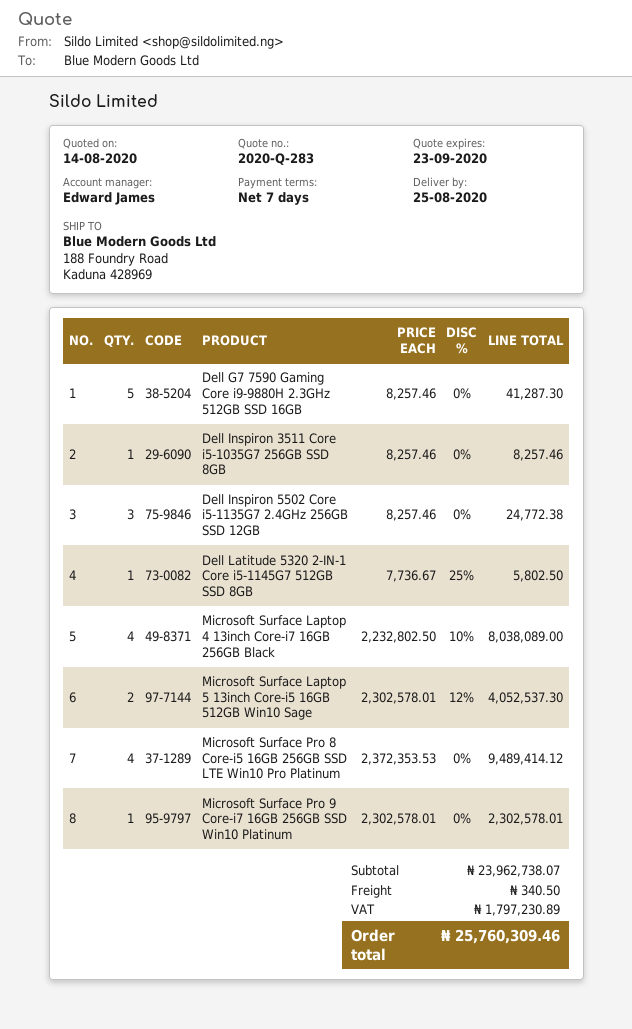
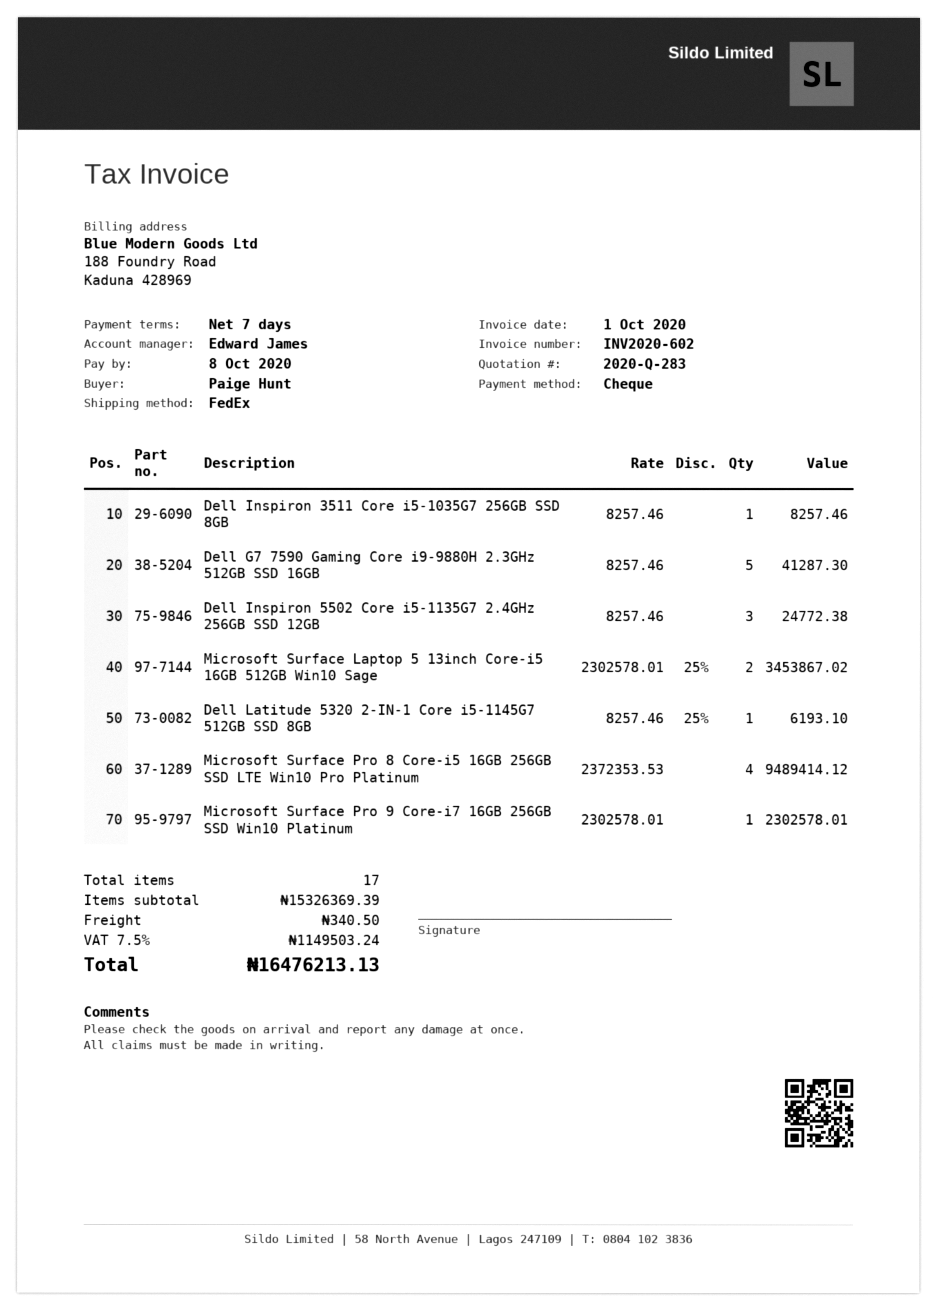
Dell Latitude 5320 2-IN-1 Core i5-1145G7 512GB SSD 8GB: 1 x 7736.67 - 25% = 5802.50 -> 1 x 8257.46 - 25% = 6193.10
Microsoft Surface Laptop 4 13inch Core-i7 16GB 256GB Black: 4 x 2232802.50 - 10% = 8038089.00 -> none
Microsoft Surface Laptop 5 13inch Core-i5 16GB 512GB Win10 Sage: 2 x 2302578.01 - 12% = 4052537.30 -> 2 x 2302578.01 - 25% = 3453867.02
subtotal: 23962738.07 -> 15326369.39
tax: 1797230.89 -> 1149503.24
total: 25760309.46 -> 16476213.13

